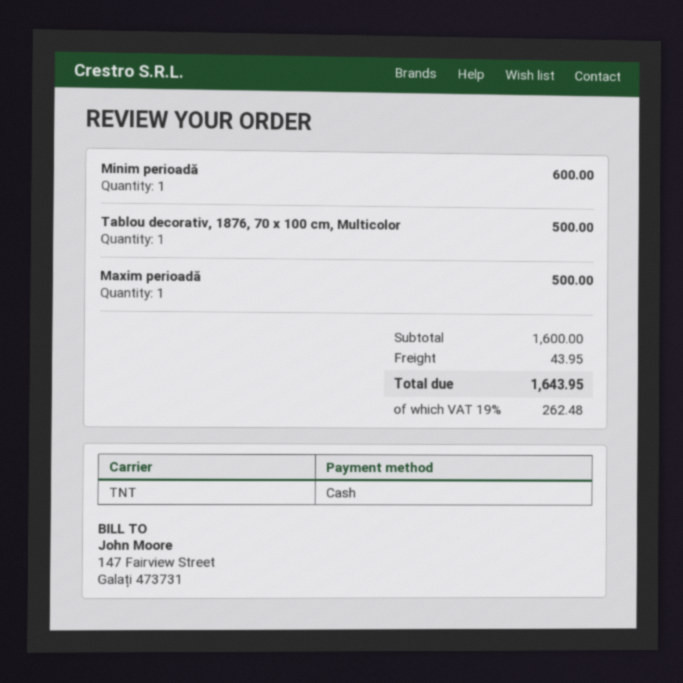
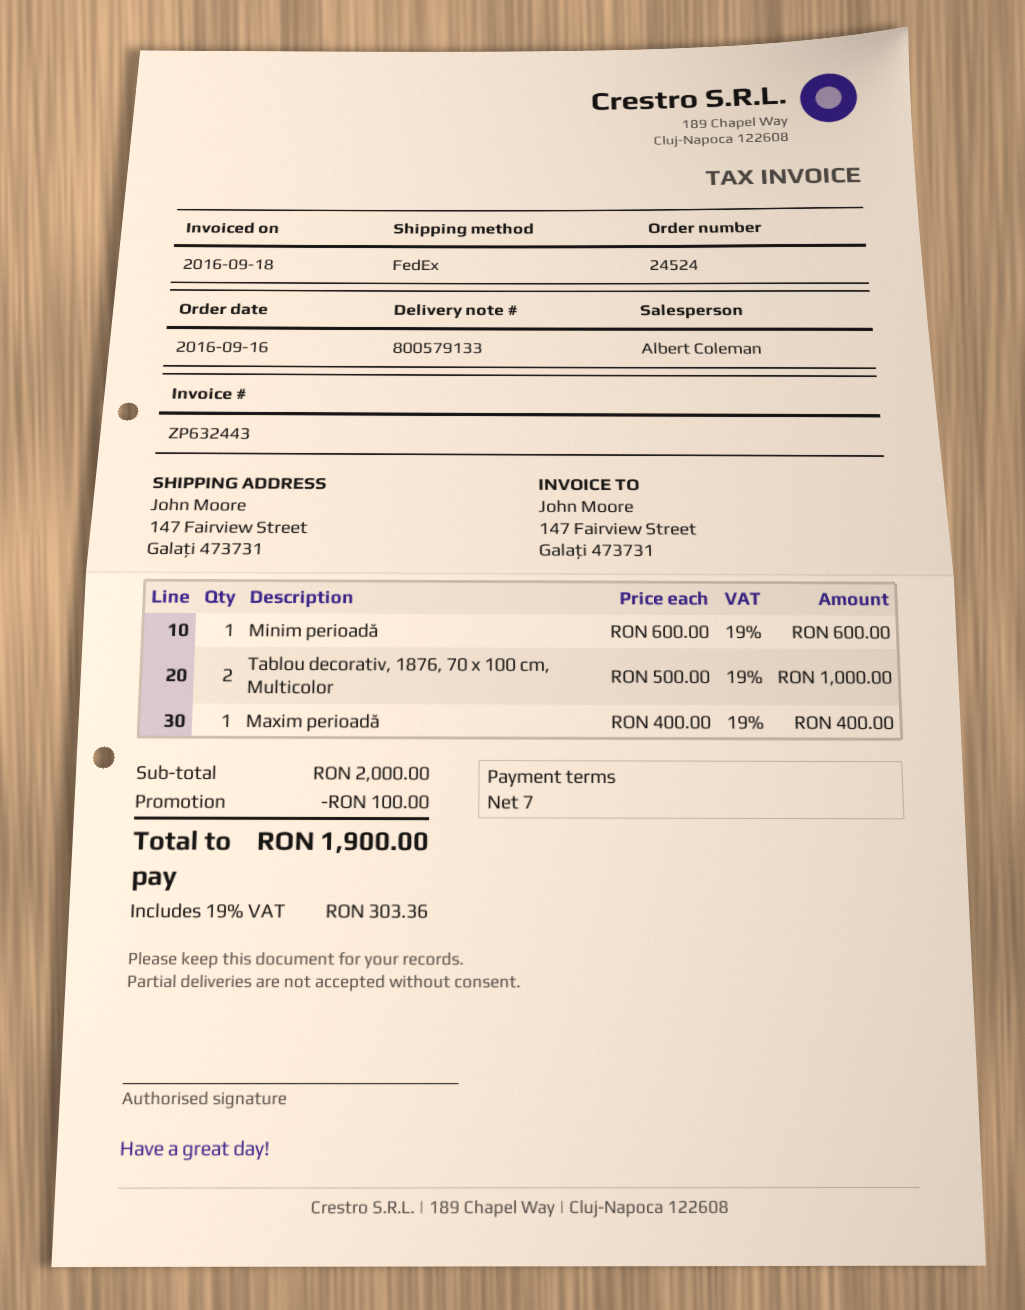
shipping method: TNT -> FedEx
Tablou decorativ, 1876, 70 x 100 cm, Multicolor: 1 for 500.00 -> 2 for 1000.00
Maxim perioadă: 1 for 500.00 -> 1 for 400.00
subtotal: 1600.00 -> 2000.00
discount: none -> 100.00
shipping: 43.95 -> none
tax: 19% = 262.48 -> 19% = 303.36
total: 1643.95 -> 1900.00

